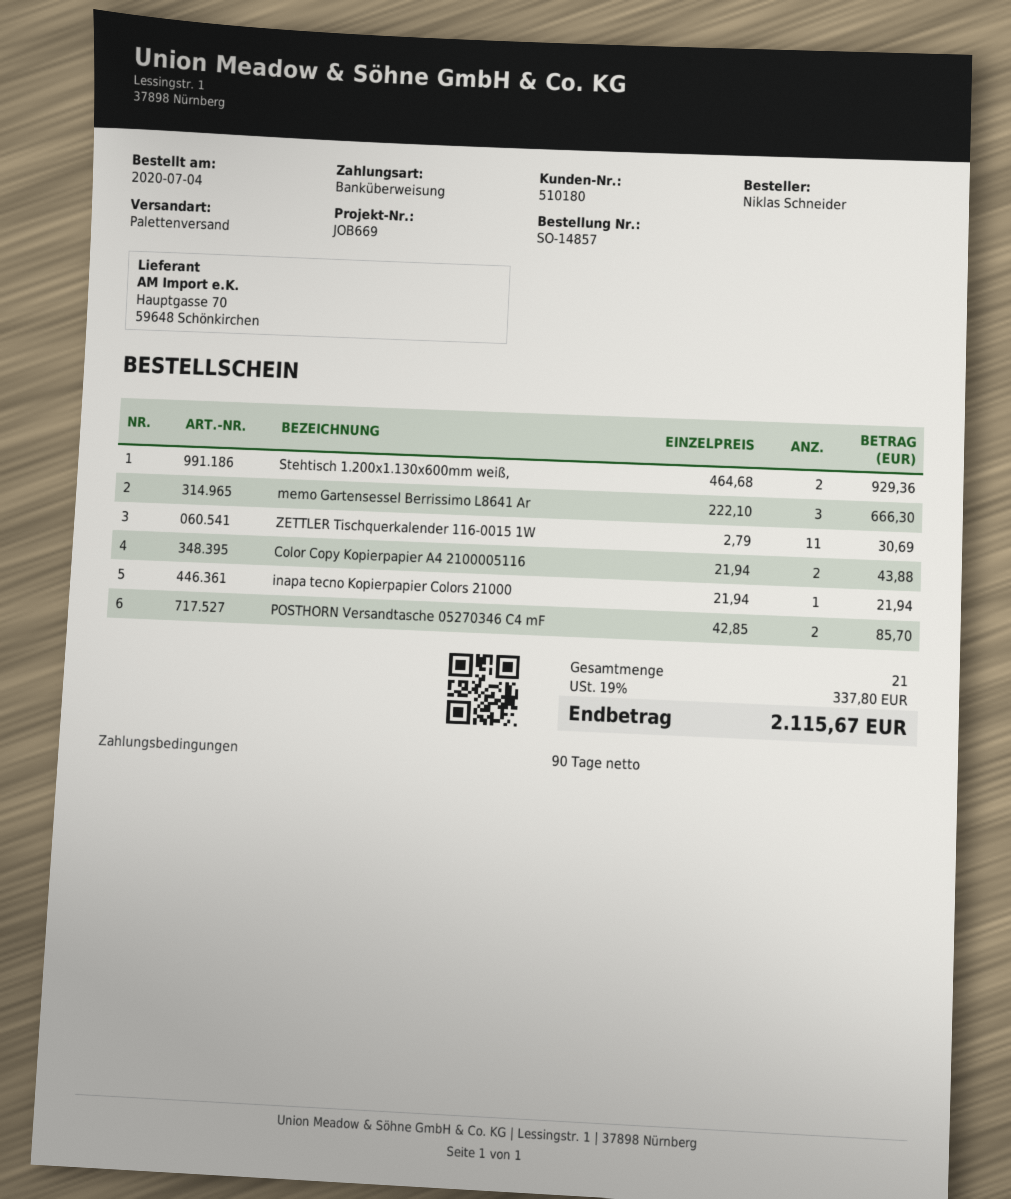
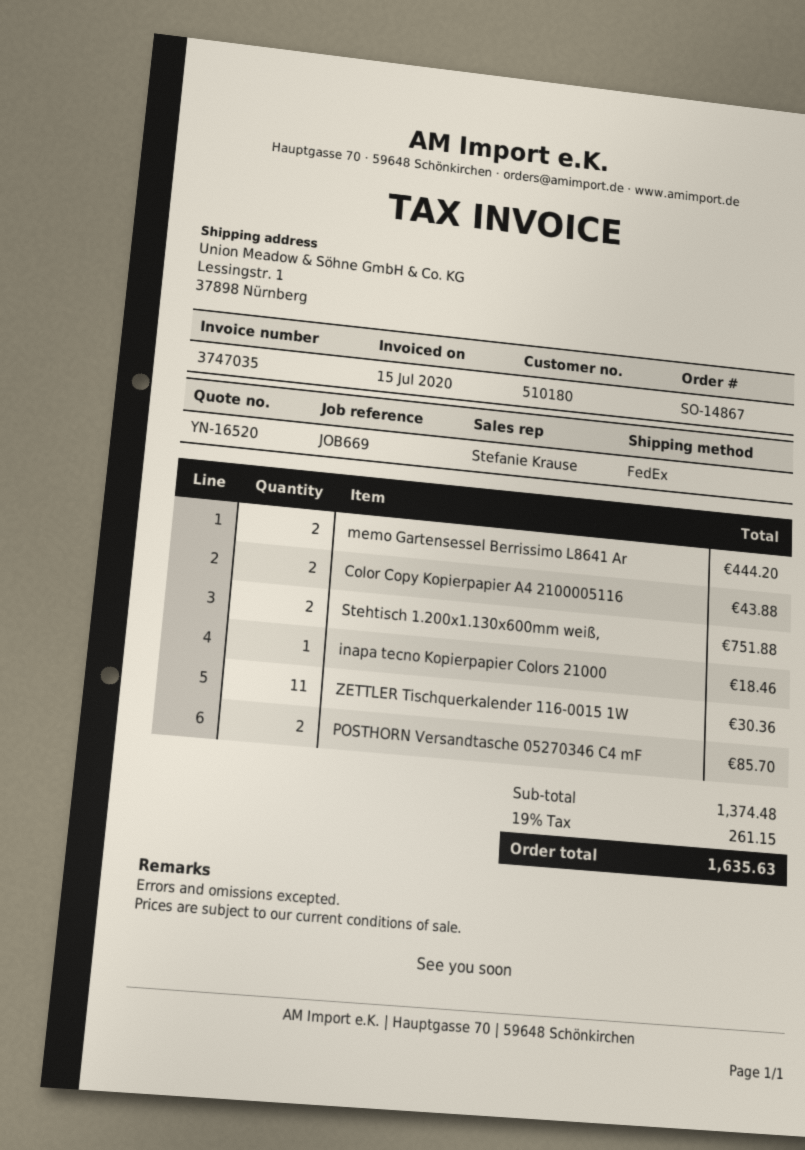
order number: SO-14857 -> SO-14867
shipping method: pallet freight -> FedEx
Stehtisch 1.200x1.130x600mm weiß,: 2 for 929.36 -> 2 for 751.88
memo Gartensessel Berrissimo L8641 Ar: 3 for 666.30 -> 2 for 444.20
ZETTLER Tischquerkalender 116-0015 1W: 11 for 30.69 -> 11 for 30.36
inapa tecno Kopierpapier Colors 21000: 1 for 21.94 -> 1 for 18.46
tax: 19% = 337.80 -> 19% = 261.15
total: 2115.67 -> 1635.63

